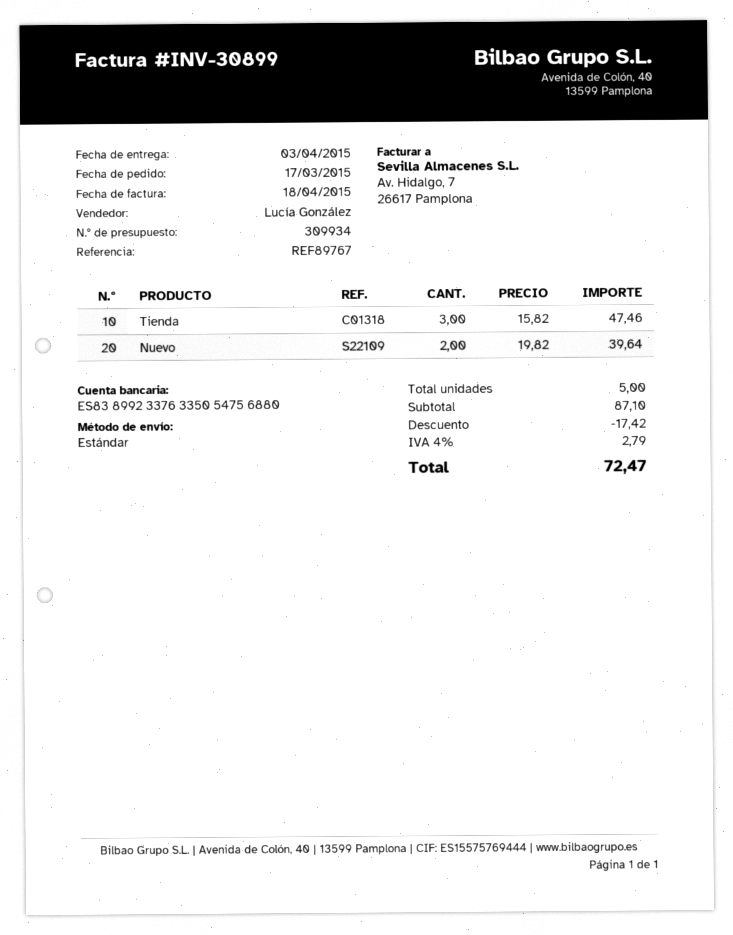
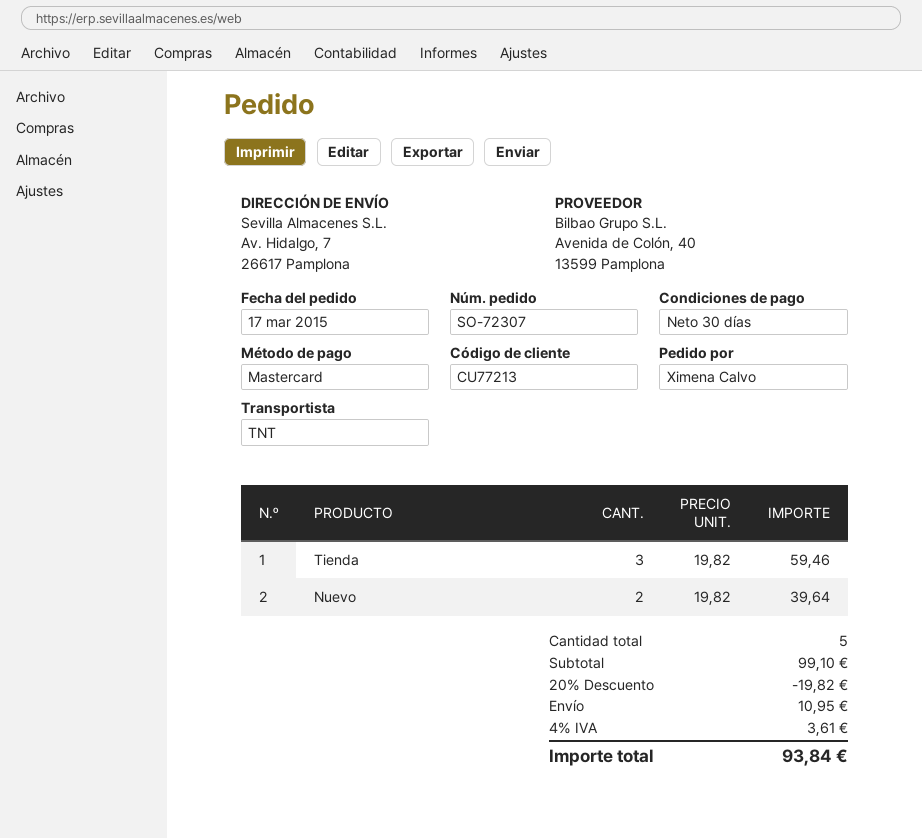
shipping method: standard -> TNT
Tienda: 3 x 15.82 = 47.46 -> 3 x 19.82 = 59.46
subtotal: 87.10 -> 99.10
discount: 17.42 -> 19.82
shipping: none -> 10.95
tax: 4% = 2.79 -> 4% = 3.61
total: 72.47 -> 93.84

